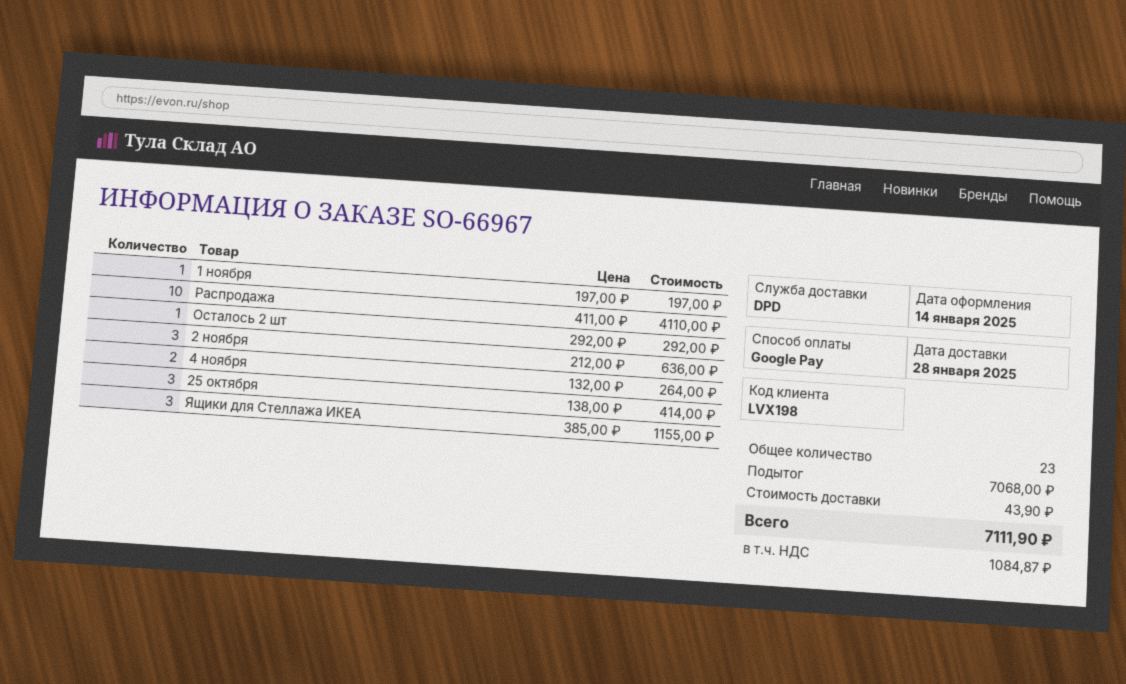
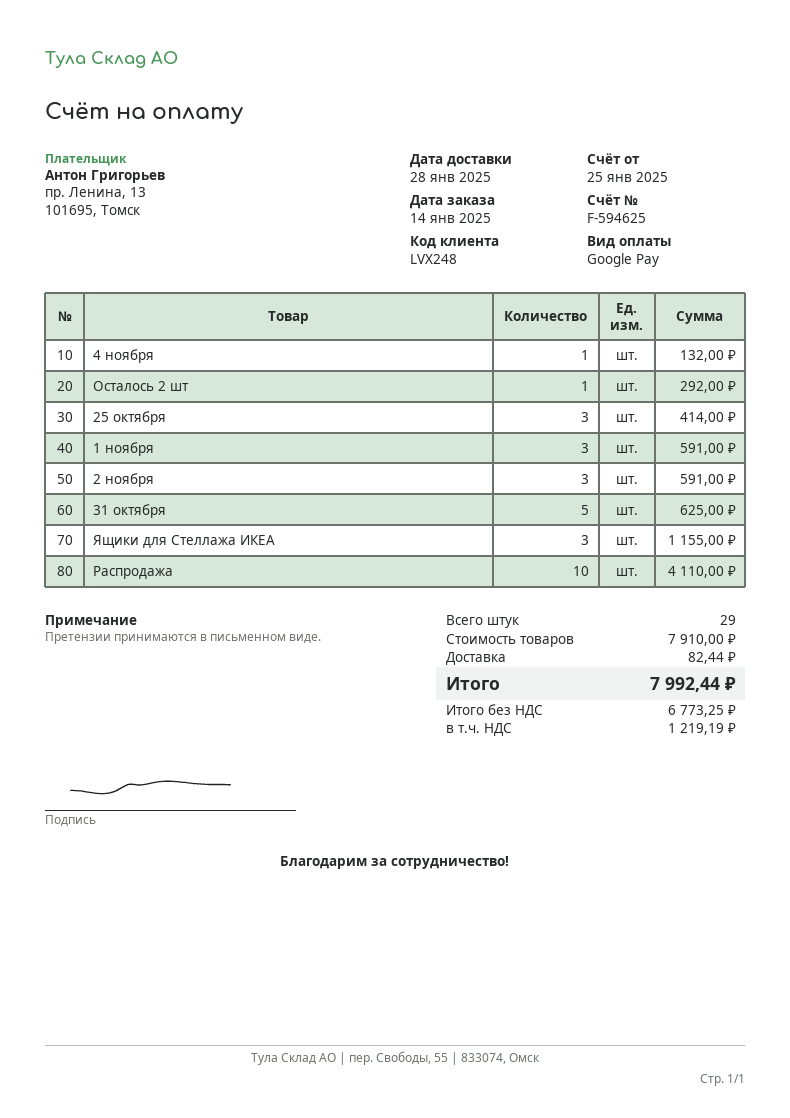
customer number: LVX198 -> LVX248
1 ноября: 1 for 197.00 -> 3 for 591.00
2 ноября: 3 for 636.00 -> 3 for 591.00
4 ноября: 2 for 264.00 -> 1 for 132.00
31 октября: none -> 5 for 625.00
total quantity: 23 -> 29
subtotal: 7068.00 -> 7910.00
shipping: 43.90 -> 82.44
tax: 1084.87 -> 1219.19
total: 7111.90 -> 7992.44

